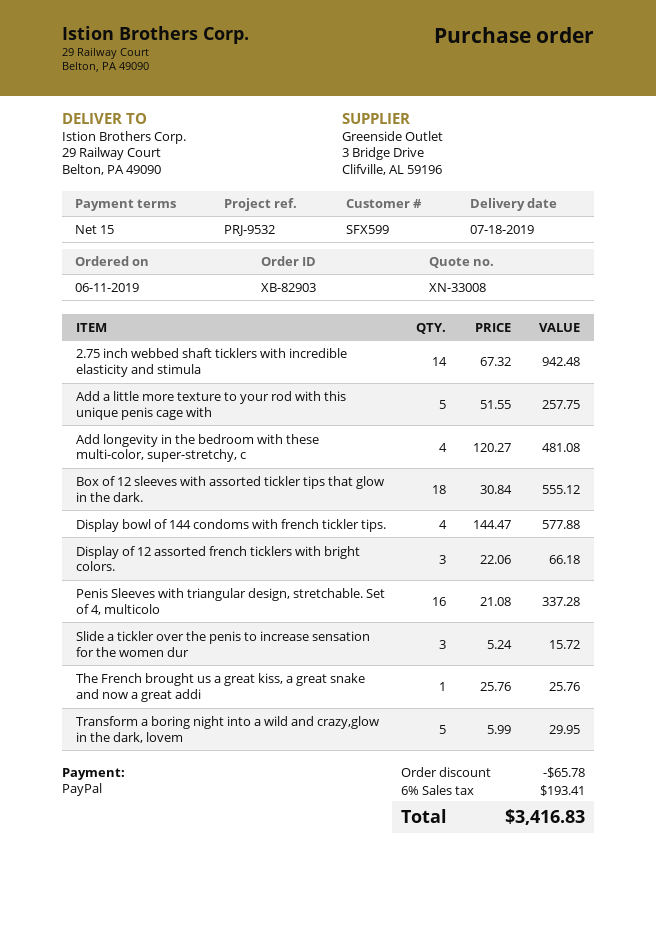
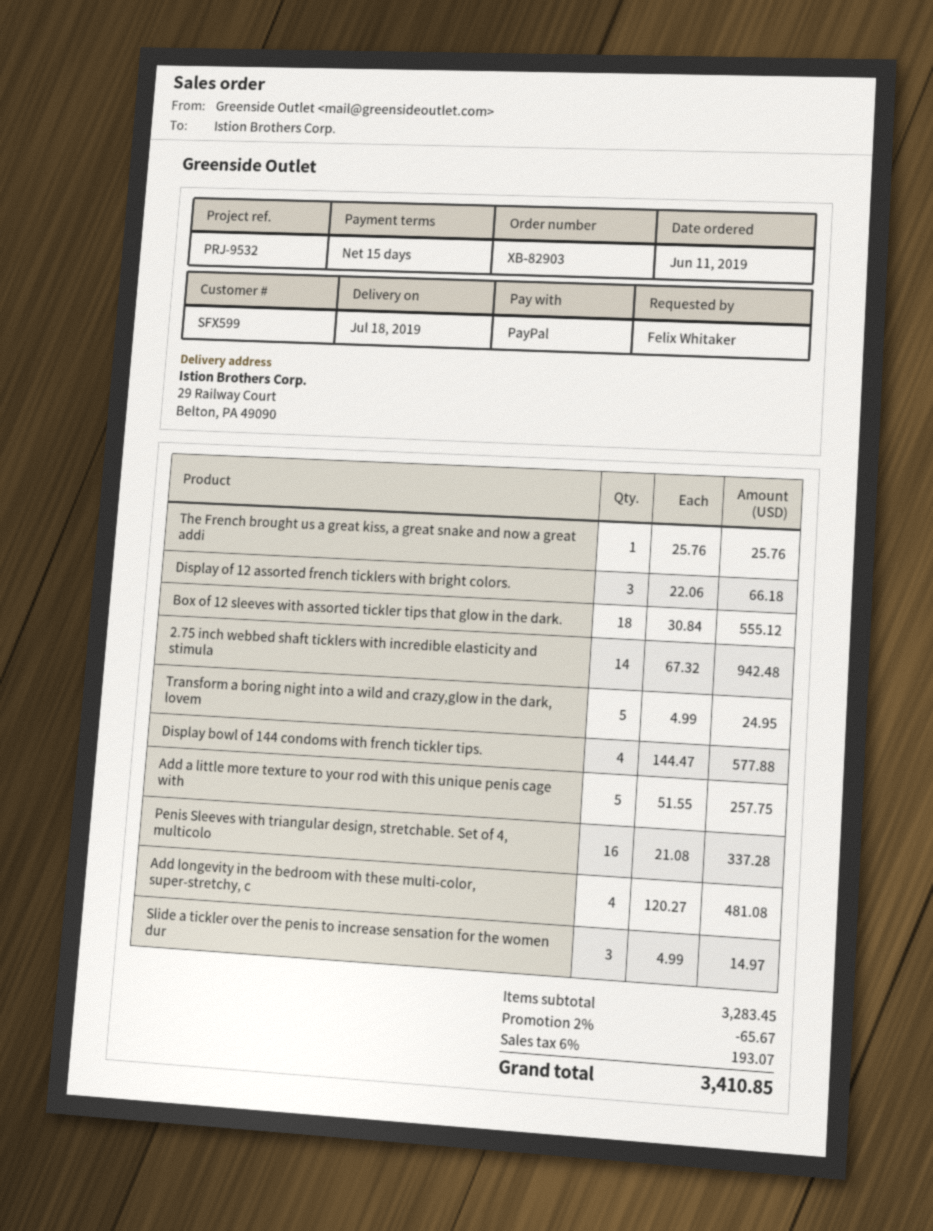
Slide a tickler over the penis to increase sensation for the women dur: 3 x 5.24 = 15.72 -> 3 x 4.99 = 14.97
Transform a boring night into a wild and crazy,glow in the dark, lovem: 5 x 5.99 = 29.95 -> 5 x 4.99 = 24.95
discount: 65.78 -> 65.67
tax: 6% = 193.41 -> 6% = 193.07
total: 3416.83 -> 3410.85

